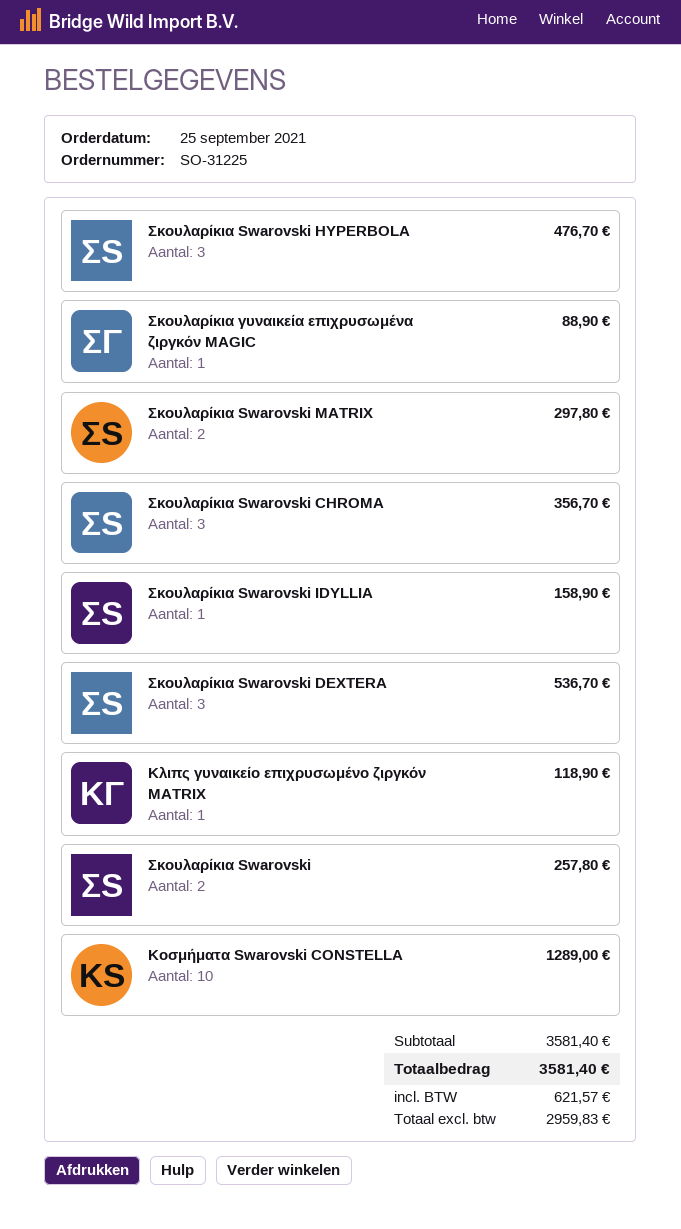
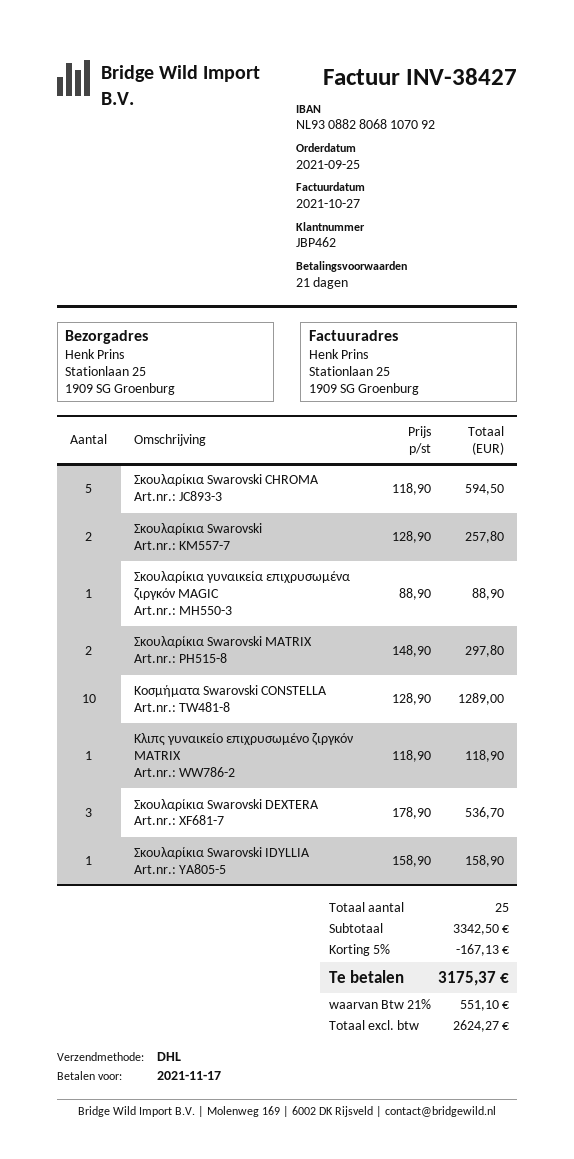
Σκουλαρίκια Swarovski HYPERBOLA: 3 for 476.70 -> none
Σκουλαρίκια Swarovski CHROMA: 3 for 356.70 -> 5 for 594.50
subtotal: 3581.40 -> 3342.50
discount: none -> 5% = 167.13
net: 2959.83 -> 2624.27
tax: 621.57 -> 551.10
total: 3581.40 -> 3175.37

